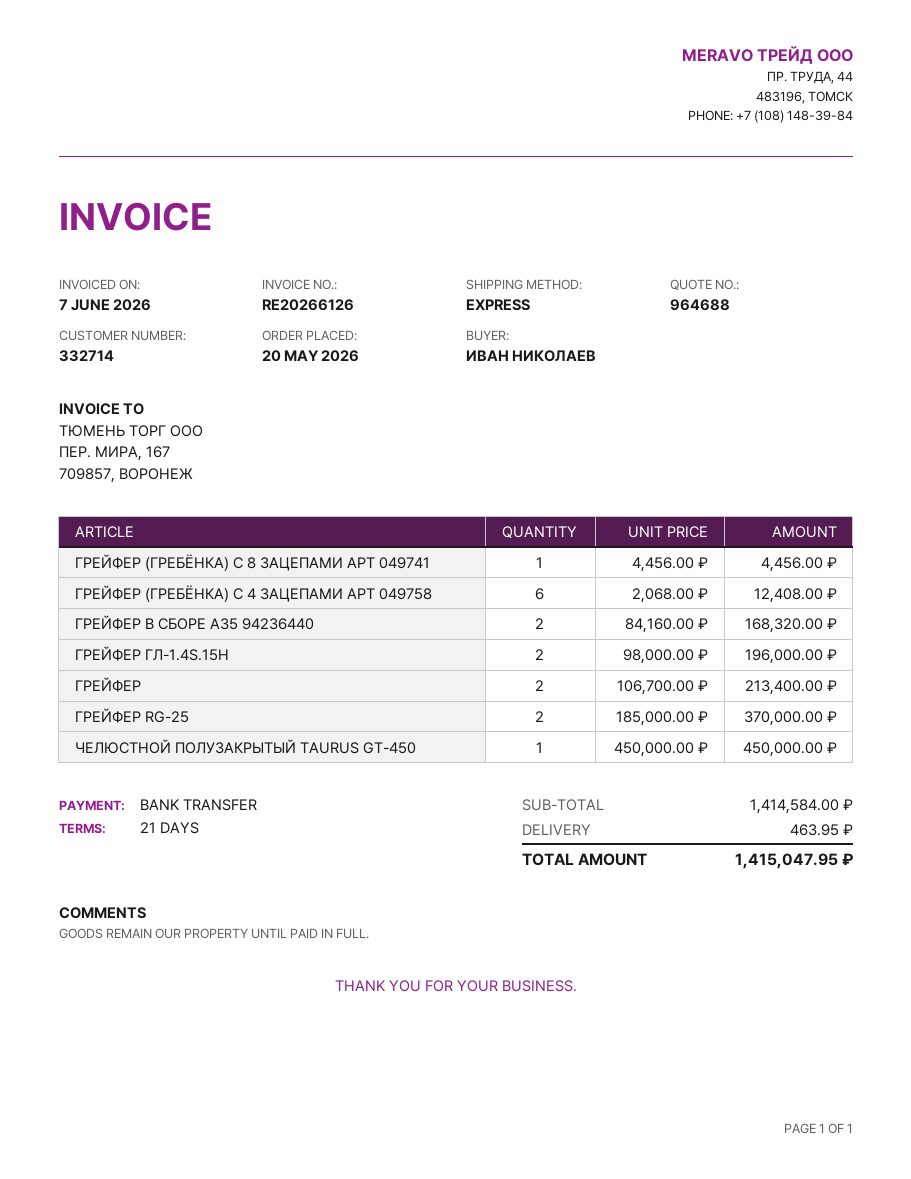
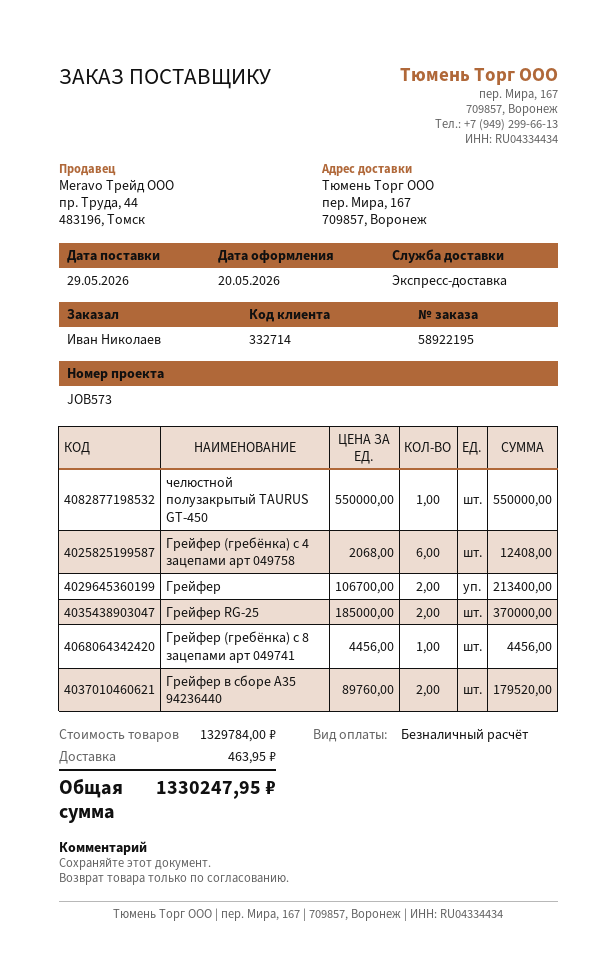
ГРЕЙФЕР В СБОРЕ А35 94236440: 2 x 84160.00 = 168320.00 -> 2 x 89760.00 = 179520.00
ГРЕЙФЕР ГЛ-1.4S.15H: 2 x 98000.00 = 196000.00 -> none
ЧЕЛЮСТНОЙ ПОЛУЗАКРЫТЫЙ TAURUS GT-450: 1 x 450000.00 = 450000.00 -> 1 x 550000.00 = 550000.00
subtotal: 1414584.00 -> 1329784.00
total: 1415047.95 -> 1330247.95

